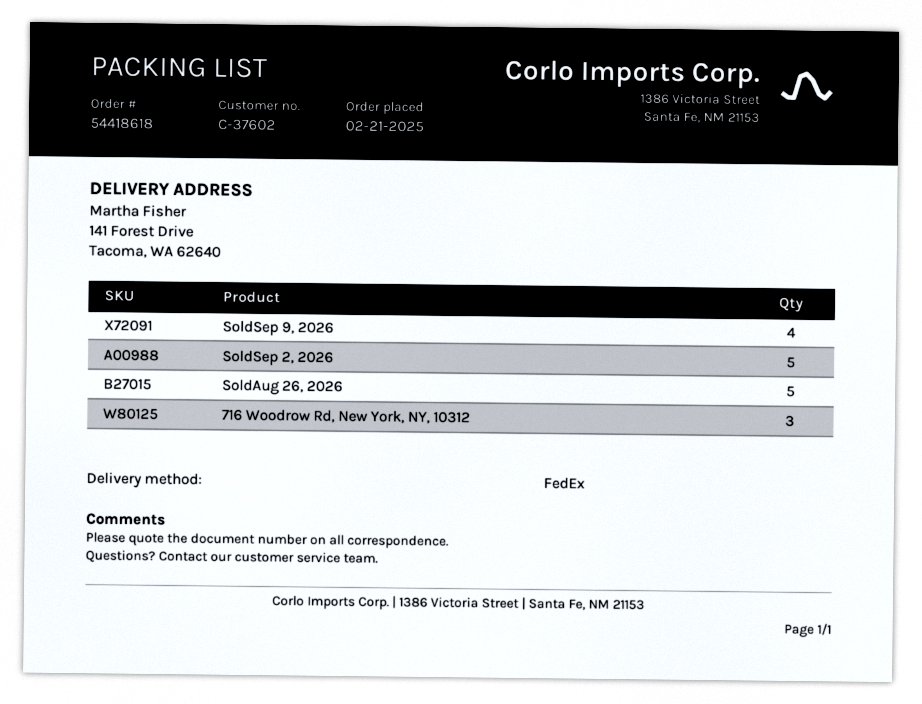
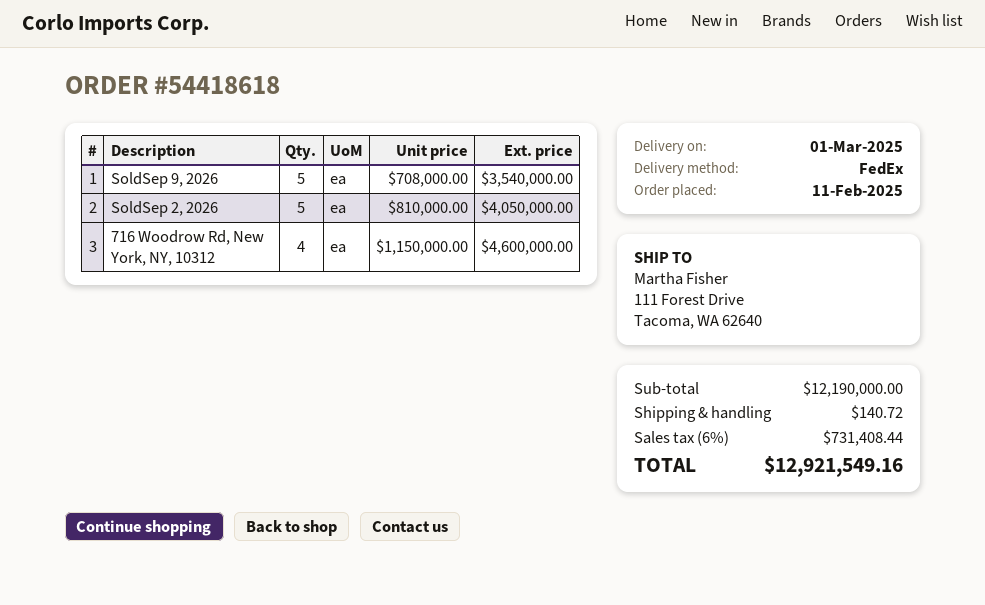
order date: 2025-02-21 -> 2025-02-11
ship to: 141 Forest Drive, Tacoma, WA 62640 -> 111 Forest Drive, Tacoma, WA 62640
SoldSep 9, 2026: 4 -> 5
SoldAug 26, 2026: 5 -> none
716 Woodrow Rd, New York, NY, 10312: 3 -> 4

